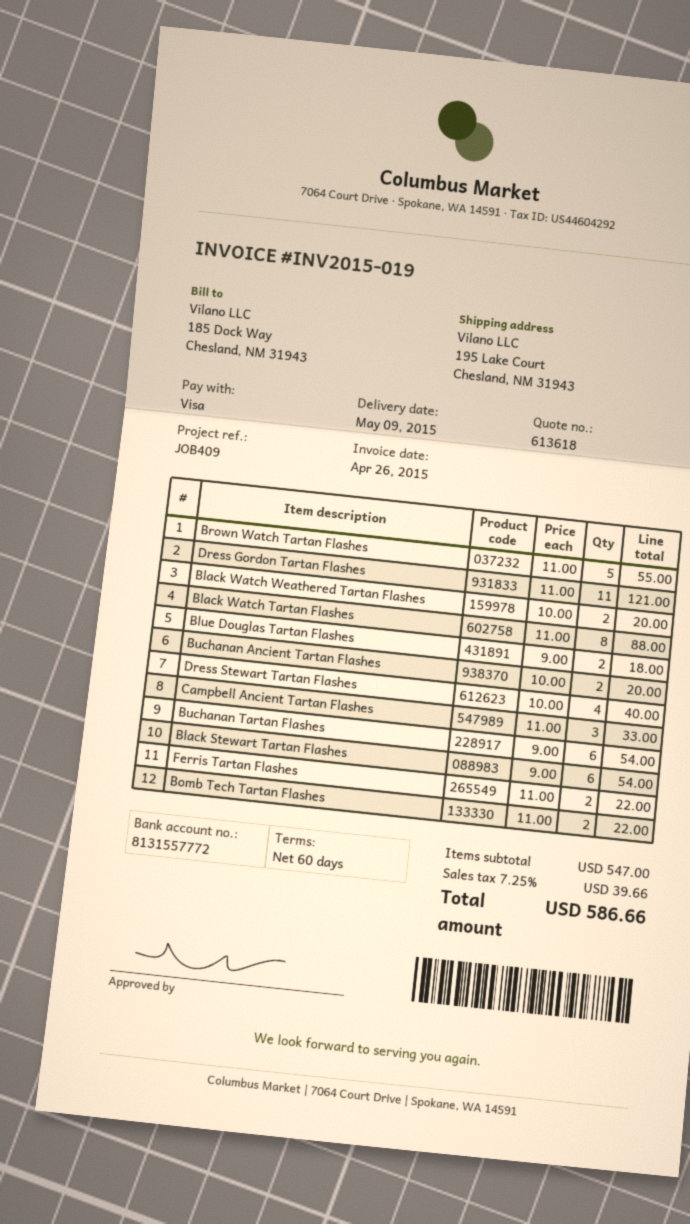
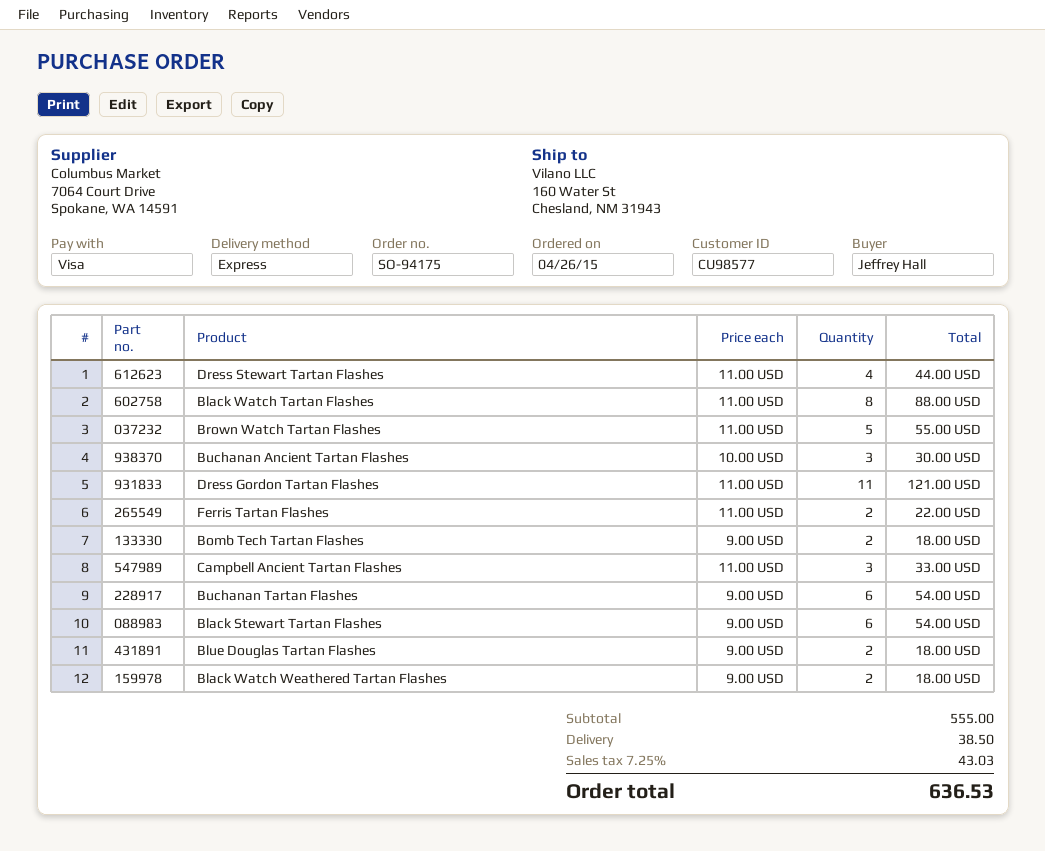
ship to: 195 Lake Court, Chesland, NM 31943 -> 160 Water St, Chesland, NM 31943
Black Watch Weathered Tartan Flashes: 2 x 10.00 = 20.00 -> 2 x 9.00 = 18.00
Buchanan Ancient Tartan Flashes: 2 x 10.00 = 20.00 -> 3 x 10.00 = 30.00
Dress Stewart Tartan Flashes: 4 x 10.00 = 40.00 -> 4 x 11.00 = 44.00
Bomb Tech Tartan Flashes: 2 x 11.00 = 22.00 -> 2 x 9.00 = 18.00
subtotal: 547.00 -> 555.00
shipping: none -> 38.50
tax: 7.25% = 39.66 -> 7.25% = 43.03
total: 586.66 -> 636.53

